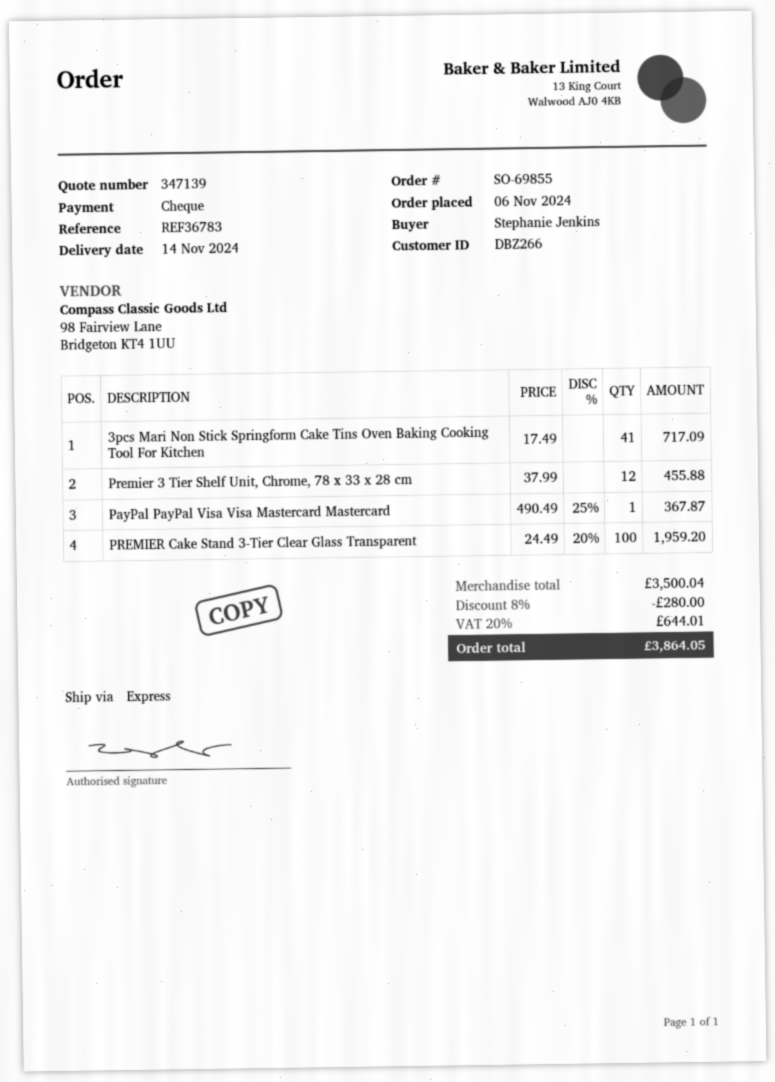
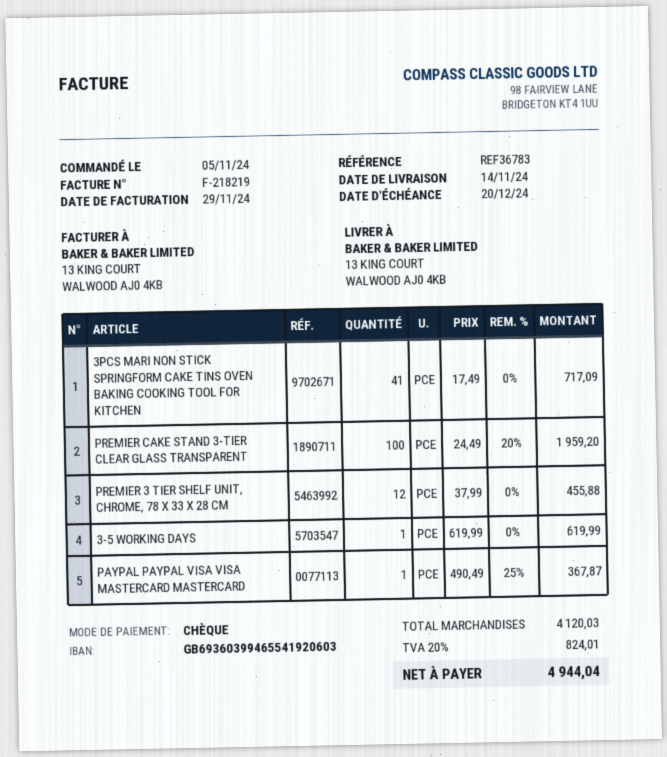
order date: 2024-11-06 -> 2024-11-05
3-5 WORKING DAYS: none -> 1 x 619.99 = 619.99
subtotal: 3500.04 -> 4120.03
discount: 8% = 280.00 -> none
tax: 20% = 644.01 -> 20% = 824.01
total: 3864.05 -> 4944.04

